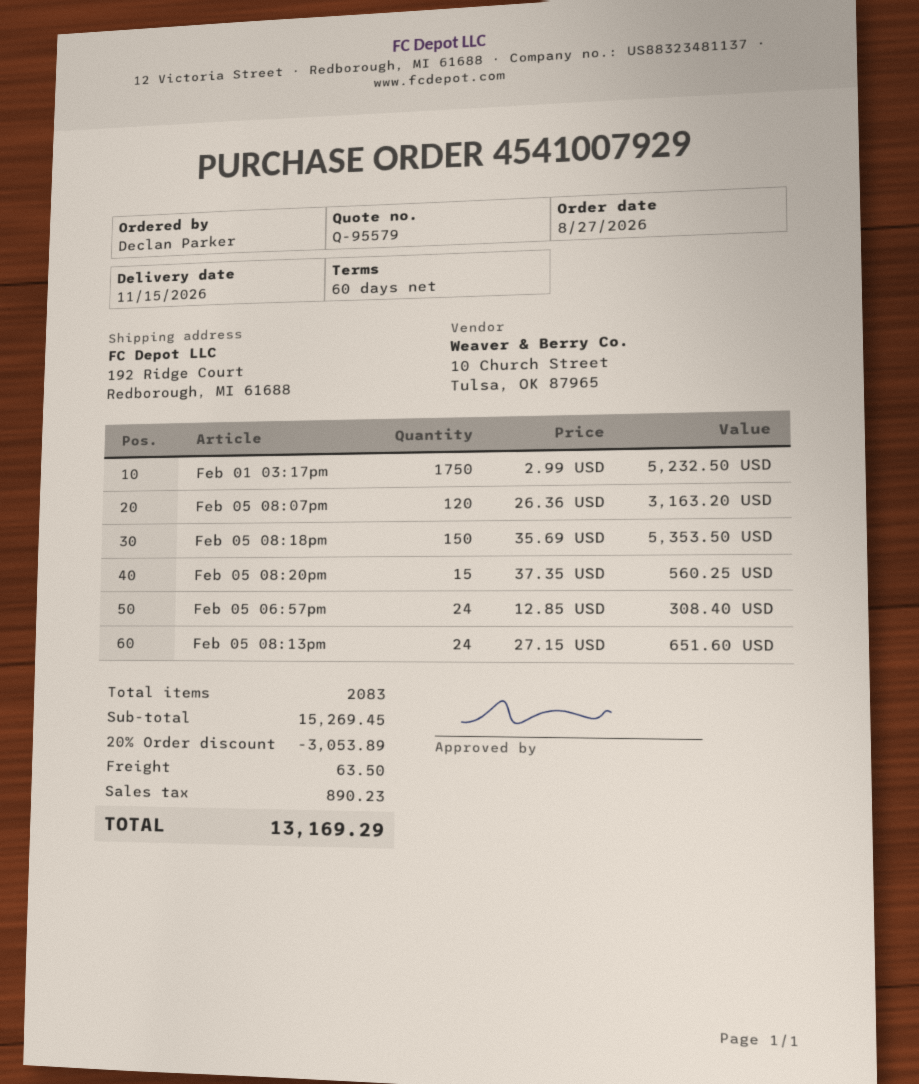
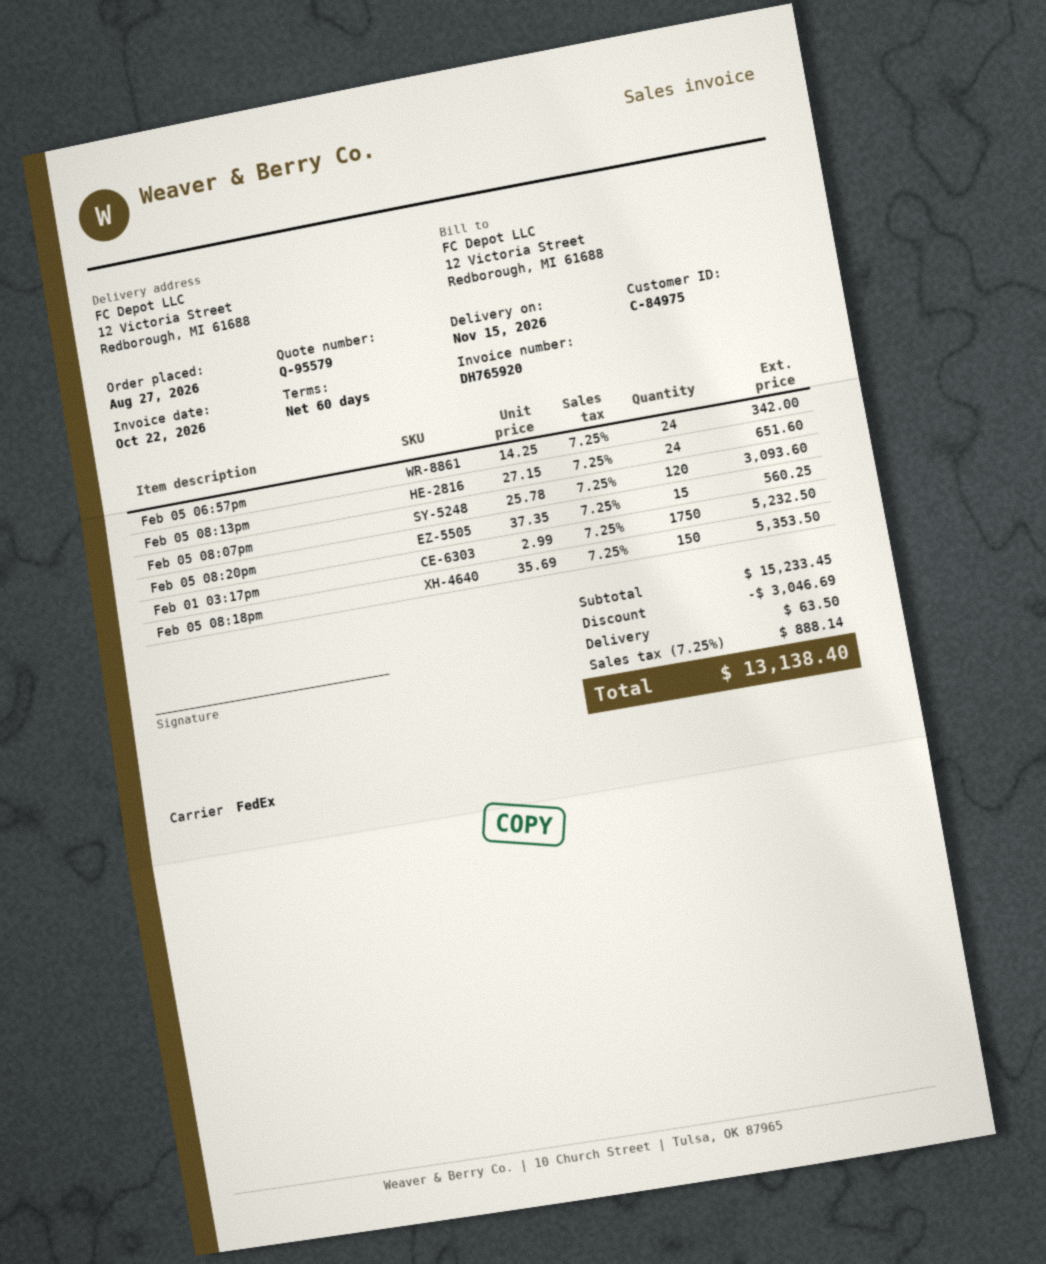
ship to: 192 Ridge Court, Redborough, MI 61688 -> 12 Victoria Street, Redborough, MI 61688
Feb 05 08:07pm: 120 x 26.36 = 3163.20 -> 120 x 25.78 = 3093.60
Feb 05 06:57pm: 24 x 12.85 = 308.40 -> 24 x 14.25 = 342.00
subtotal: 15269.45 -> 15233.45
discount: 3053.89 -> 3046.69
tax: 890.23 -> 888.14
total: 13169.29 -> 13138.40

